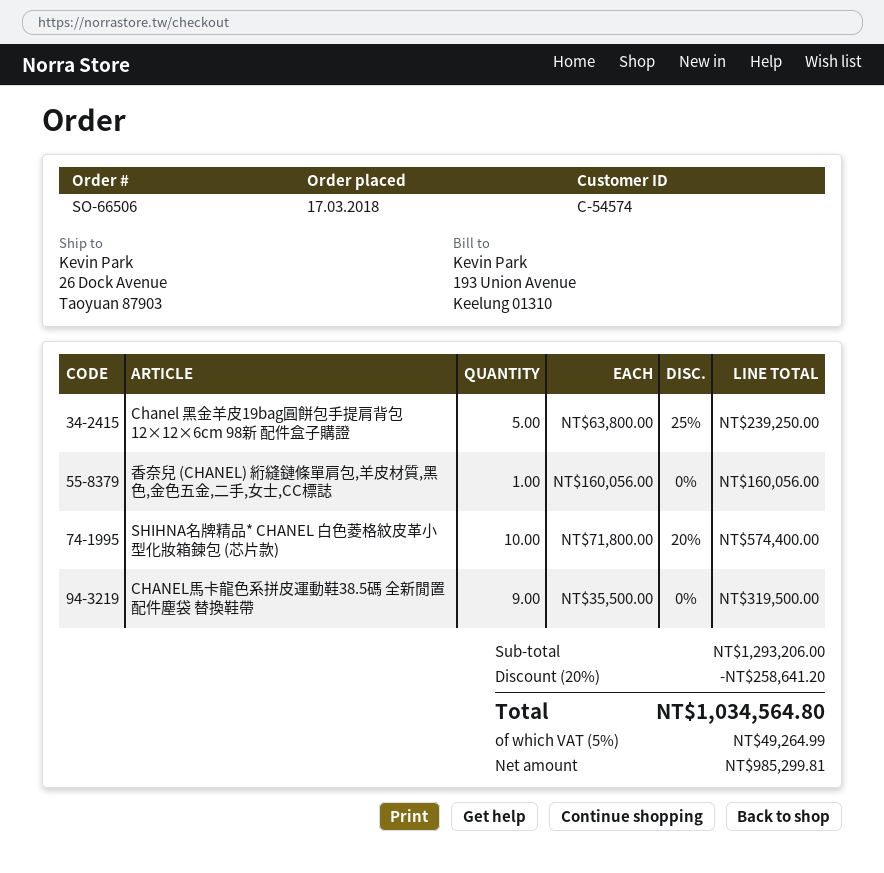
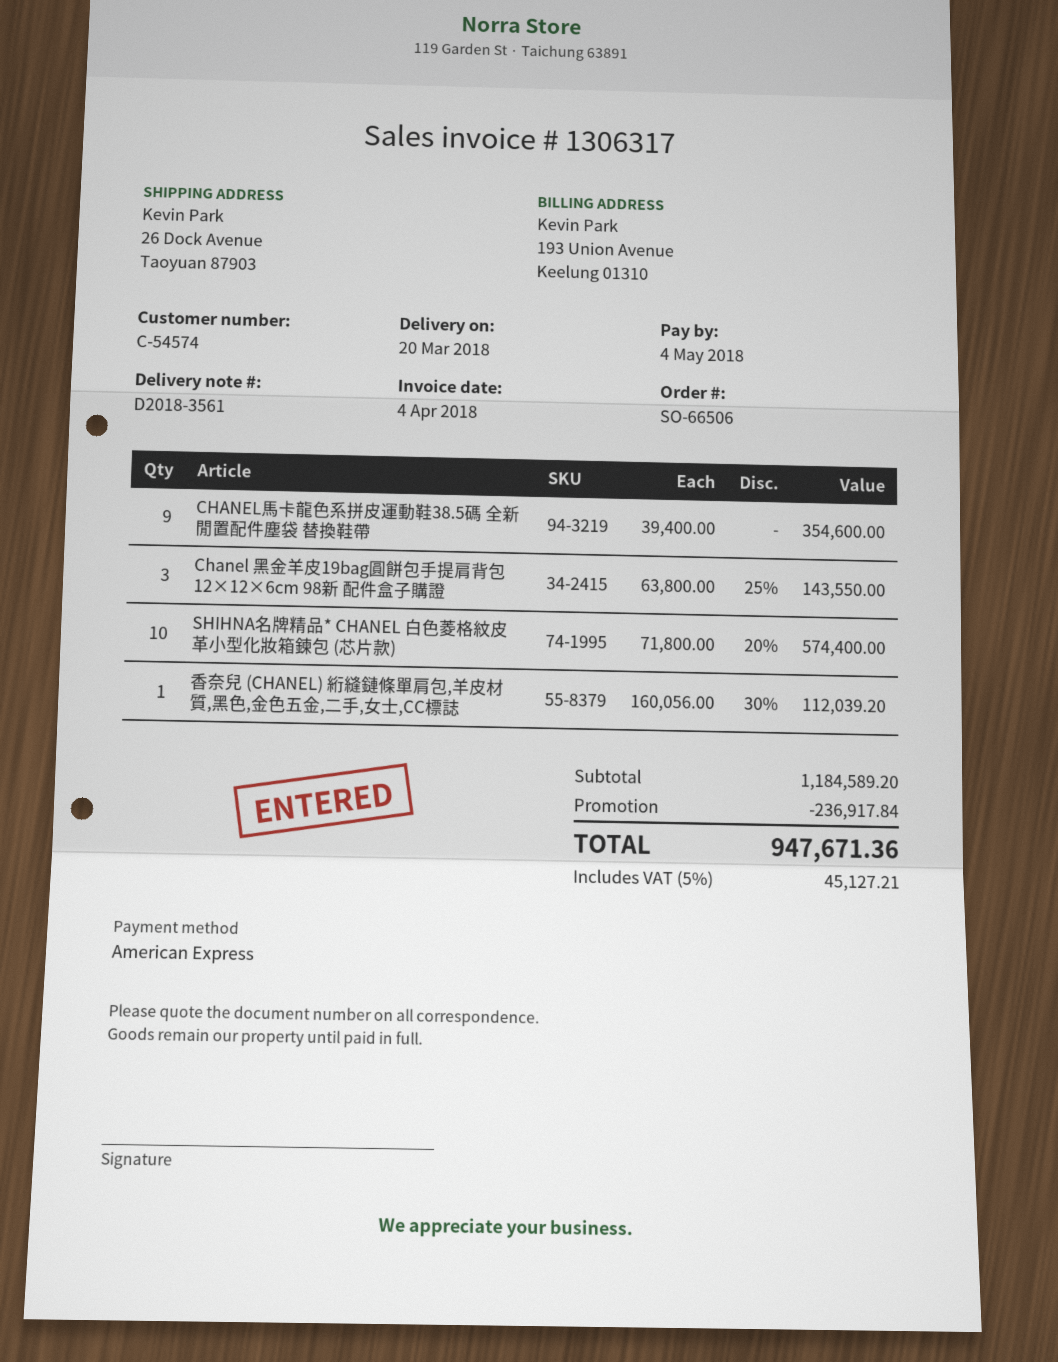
Chanel 黑金羊皮19bag圓餅包手提肩背包 12×12×6cm 98新 配件盒子購證: 5 x 63800.00 - 25% = 239250.00 -> 3 x 63800.00 - 25% = 143550.00
香奈兒 (CHANEL) 絎縫鏈條單肩包,羊皮材質,黑色,金色五金,二手,女士,CC標誌: 1 x 160056.00 = 160056.00 -> 1 x 160056.00 - 30% = 112039.20
CHANEL馬卡龍色系拼皮運動鞋38.5碼 全新閒置配件塵袋 替換鞋帶: 9 x 35500.00 = 319500.00 -> 9 x 39400.00 = 354600.00
subtotal: 1293206.00 -> 1184589.20
discount: 258641.20 -> 236917.84
tax: 5% = 49264.99 -> 5% = 45127.21
total: 1034564.80 -> 947671.36

